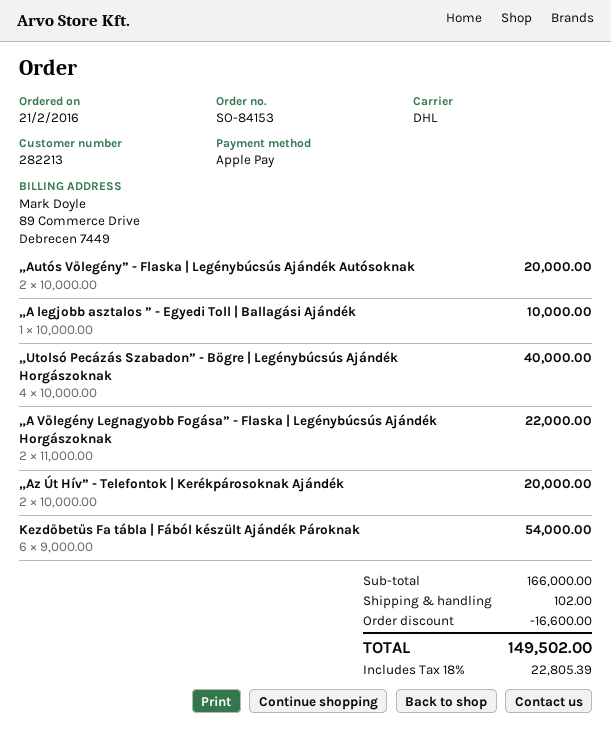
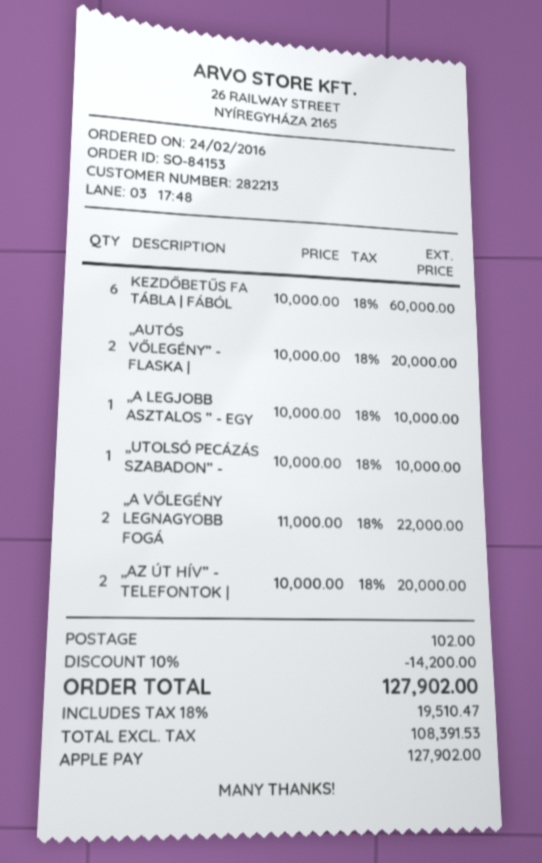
order date: 2016-02-21 -> 2016-02-24
„Utolsó Pecázás Szabadon” - Bögre | Legénybúcsús Ajándék Horgászoknak: 4 x 10000.00 = 40000.00 -> 1 x 10000.00 = 10000.00
Kezdőbetűs Fa tábla | Fából készült Ajándék Pároknak: 6 x 9000.00 = 54000.00 -> 6 x 10000.00 = 60000.00
discount: 16600.00 -> 14200.00
tax: 18% = 22805.39 -> 18% = 19510.47
total: 149502.00 -> 127902.00

